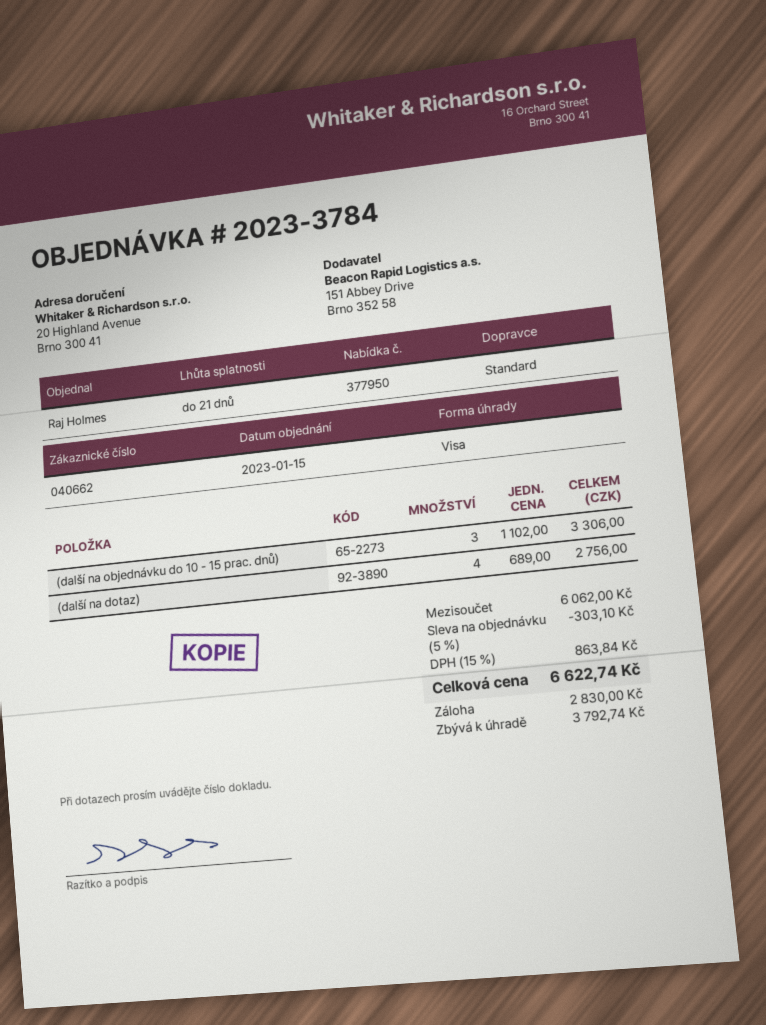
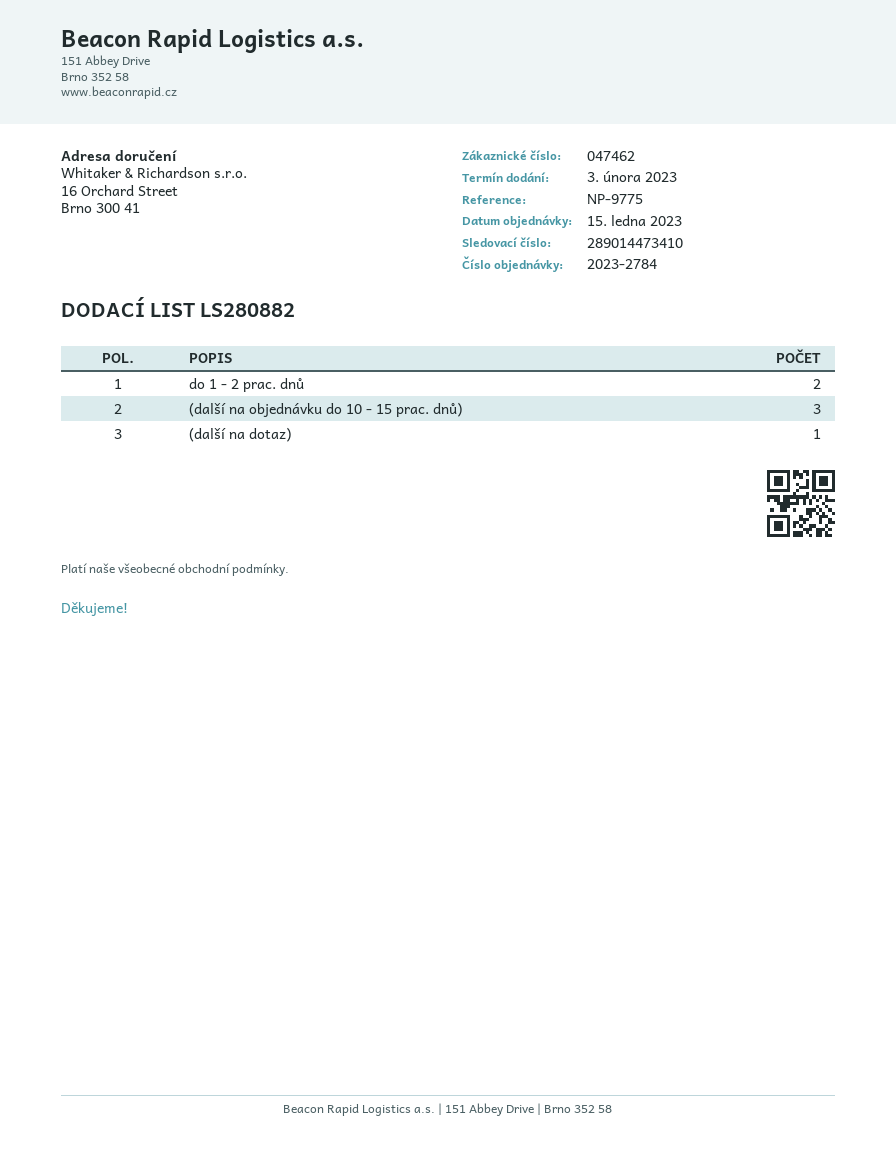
order number: 2023-3784 -> 2023-2784
customer number: 040662 -> 047462
ship to: 20 Highland Avenue, Brno 300 41 -> 16 Orchard Street, Brno 300 41
(další na dotaz): 4 -> 1
do 1 - 2 prac. dnů: none -> 2

